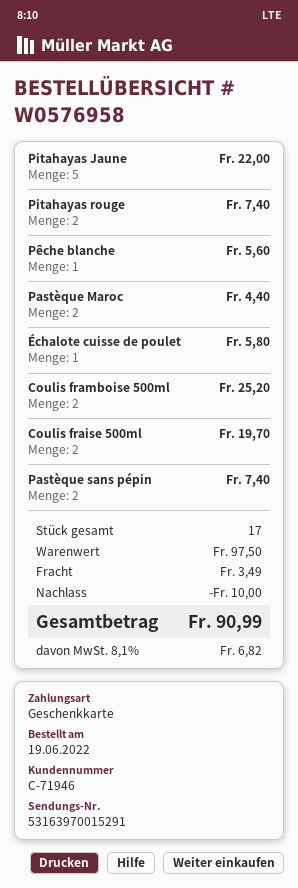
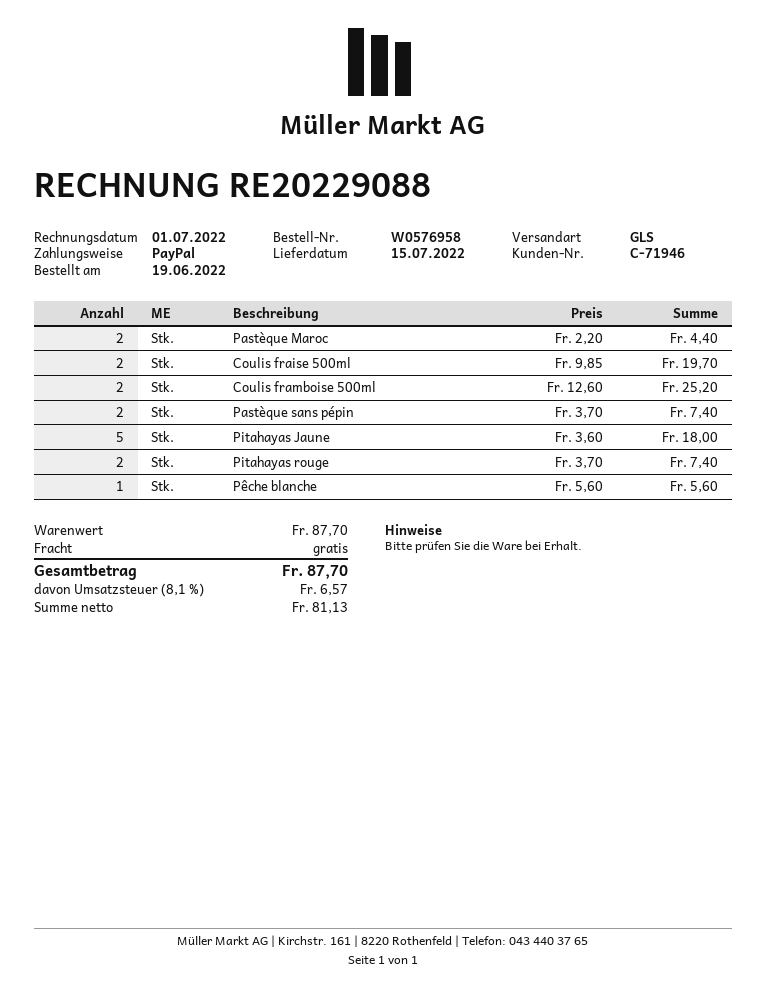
payment method: gift card -> PayPal
Pitahayas Jaune: 5 for 22.00 -> 5 for 18.00
Échalote cuisse de poulet: 1 for 5.80 -> none
subtotal: 97.50 -> 87.70
discount: 10.00 -> none
shipping: 3.49 -> 0.00
tax: 8.1% = 6.82 -> 8.1% = 6.57
total: 90.99 -> 87.70

